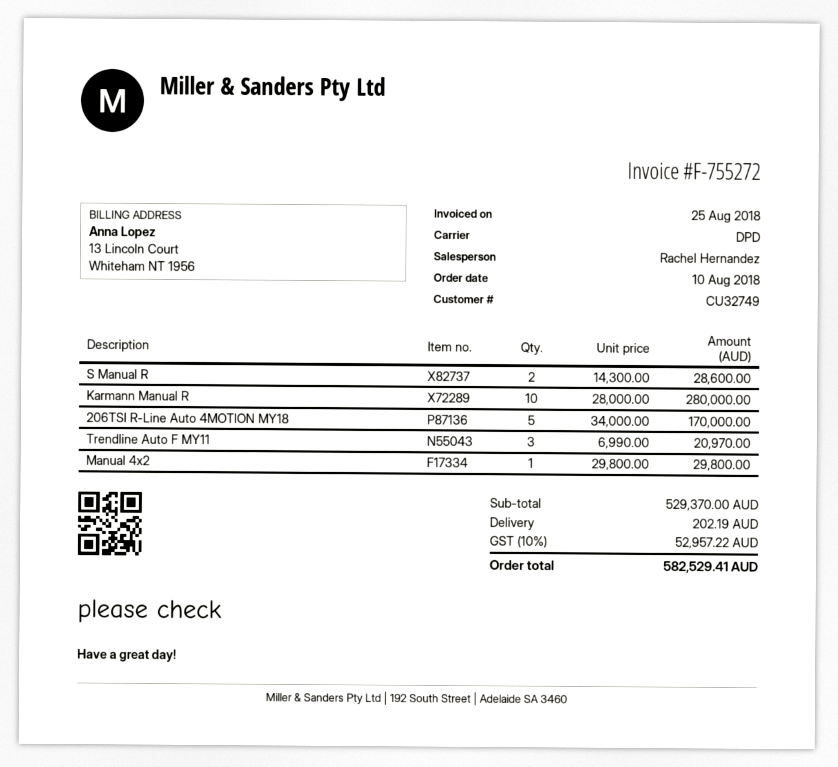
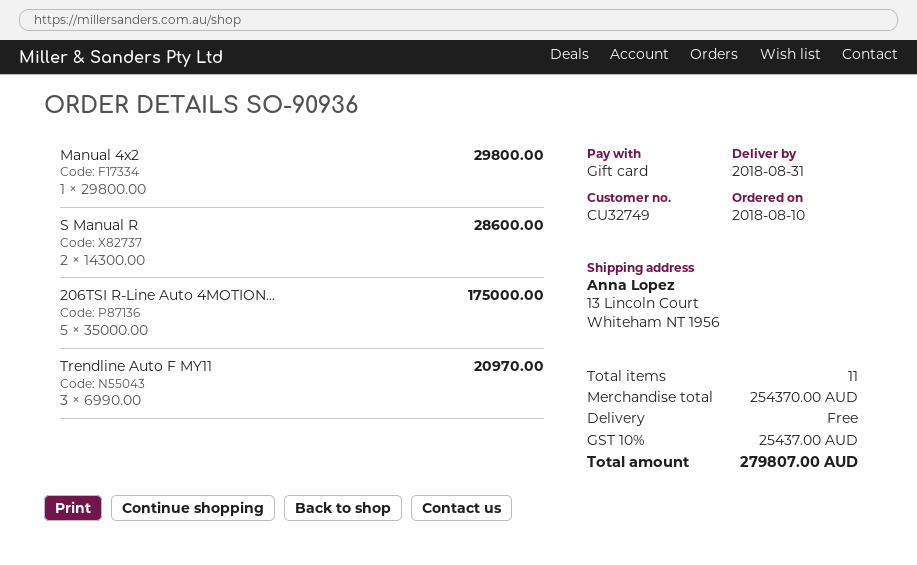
Karmann Manual R: 10 x 28000.00 = 280000.00 -> none
206TSI R-Line Auto 4MOTION MY18: 5 x 34000.00 = 170000.00 -> 5 x 35000.00 = 175000.00
subtotal: 529370.00 -> 254370.00
shipping: 202.19 -> 0.00
tax: 10% = 52957.22 -> 10% = 25437.00
total: 582529.41 -> 279807.00

